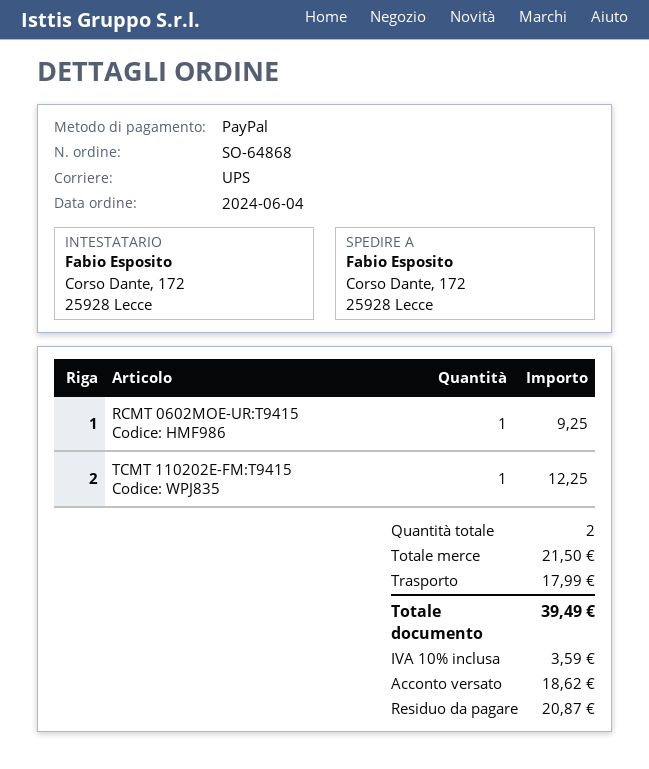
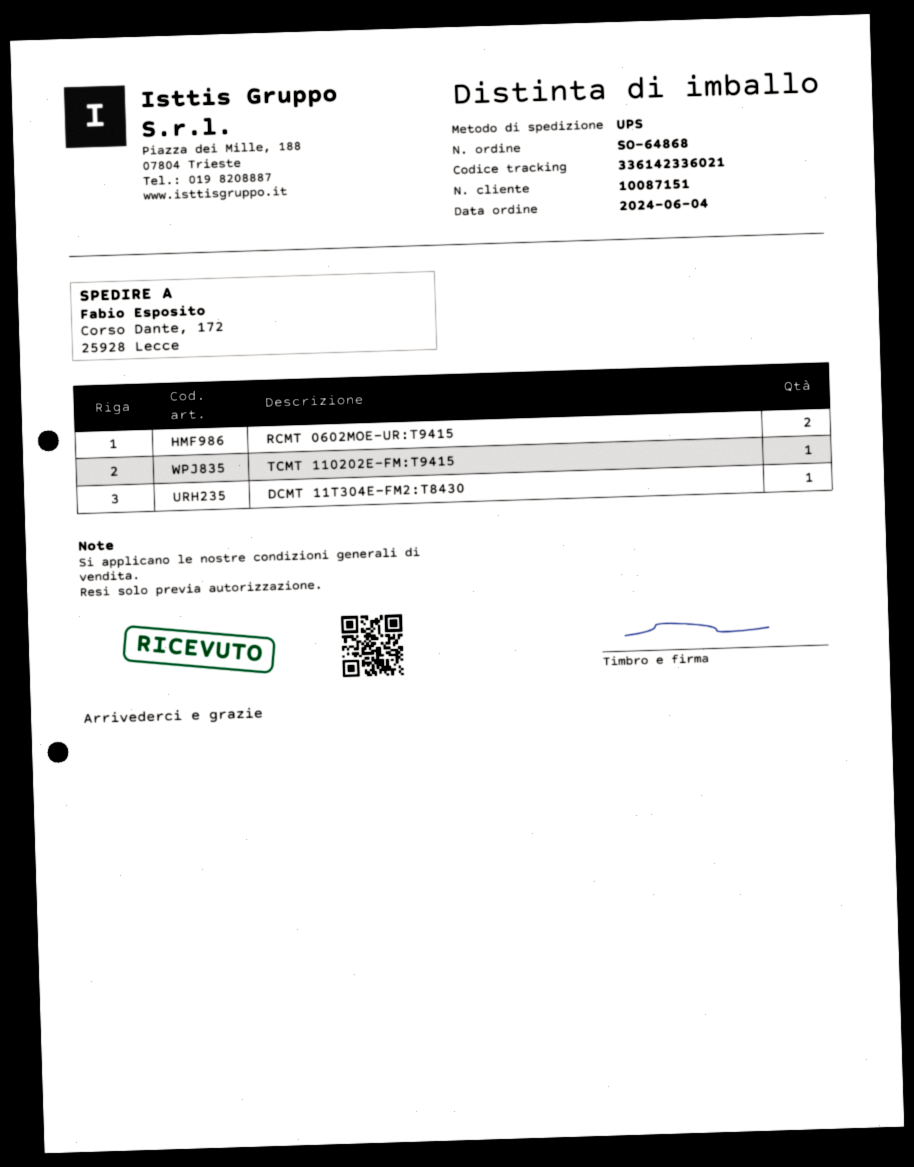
RCMT 0602MOE-UR:T9415: 1 -> 2
DCMT 11T304E-FM2:T8430: none -> 1

